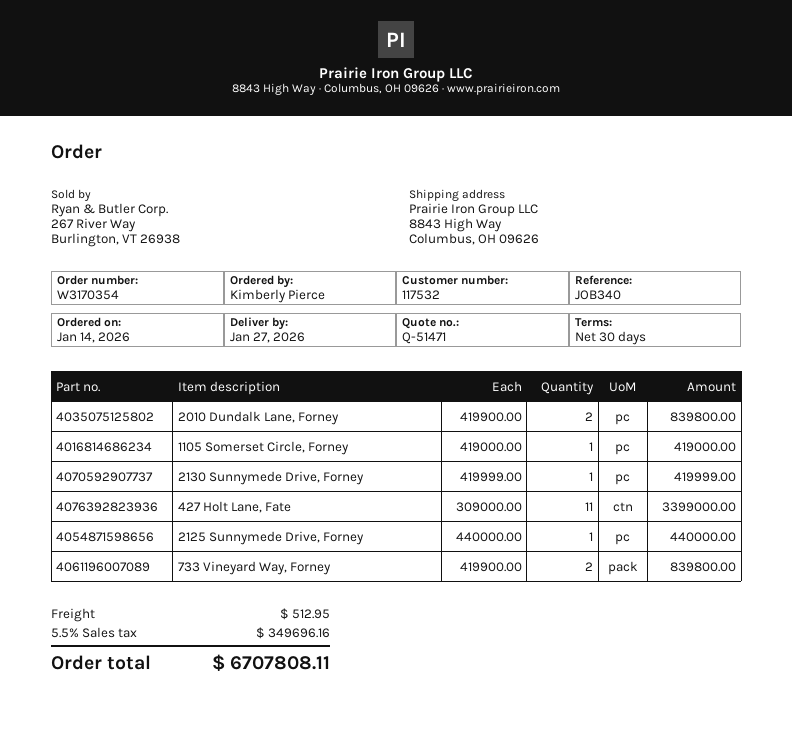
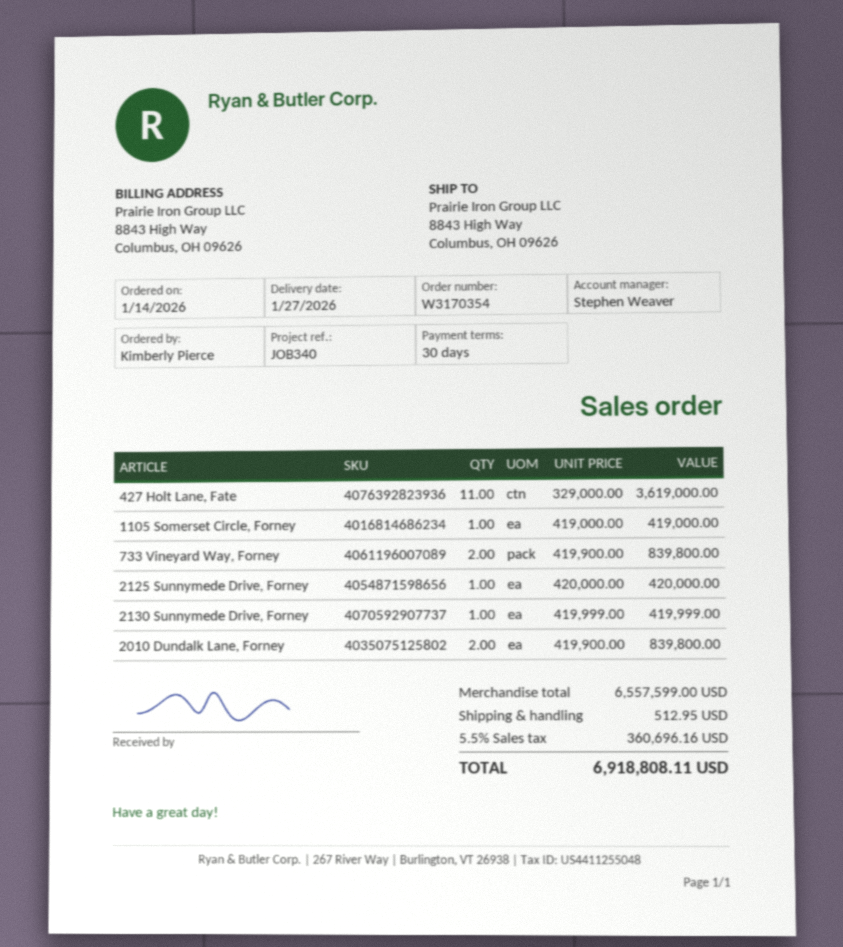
427 Holt Lane, Fate: 11 x 309000.00 = 3399000.00 -> 11 x 329000.00 = 3619000.00
2125 Sunnymede Drive, Forney: 1 x 440000.00 = 440000.00 -> 1 x 420000.00 = 420000.00
tax: 5.5% = 349696.16 -> 5.5% = 360696.16
total: 6707808.11 -> 6918808.11

